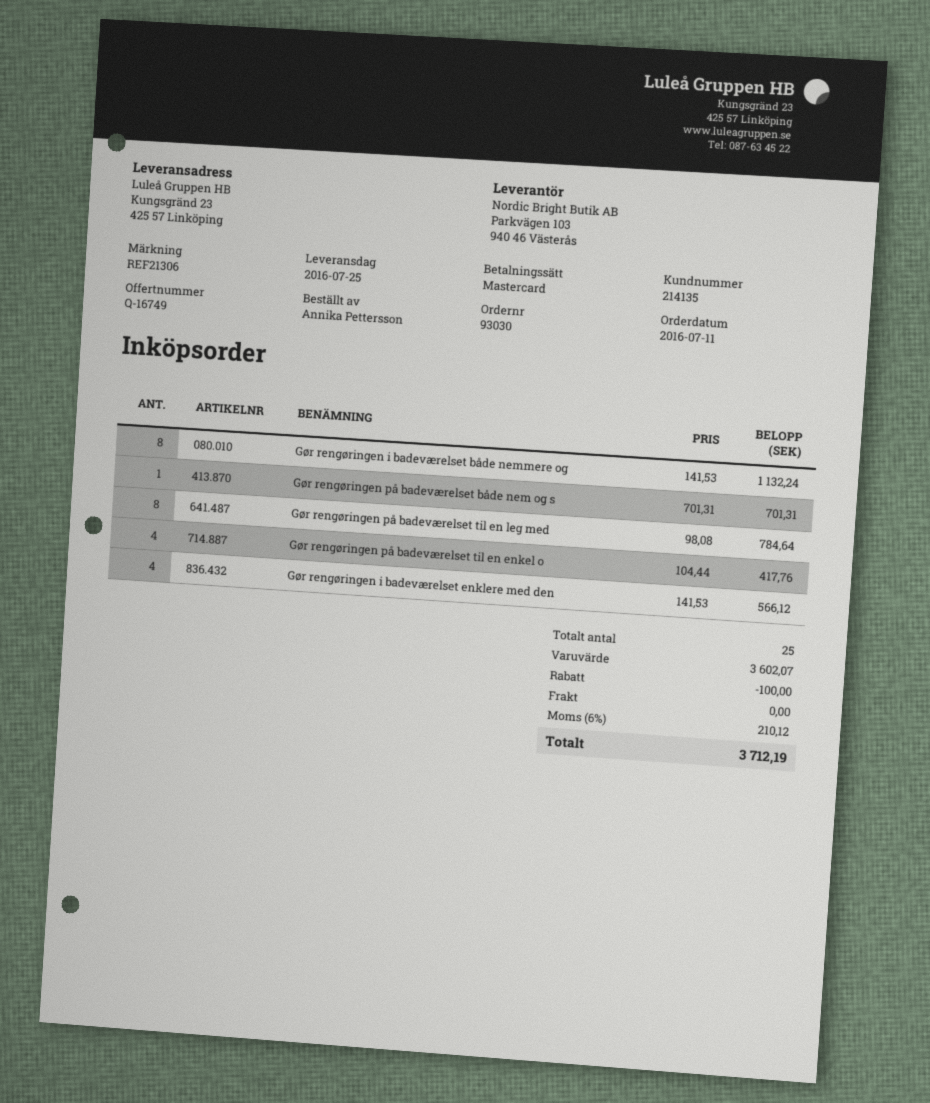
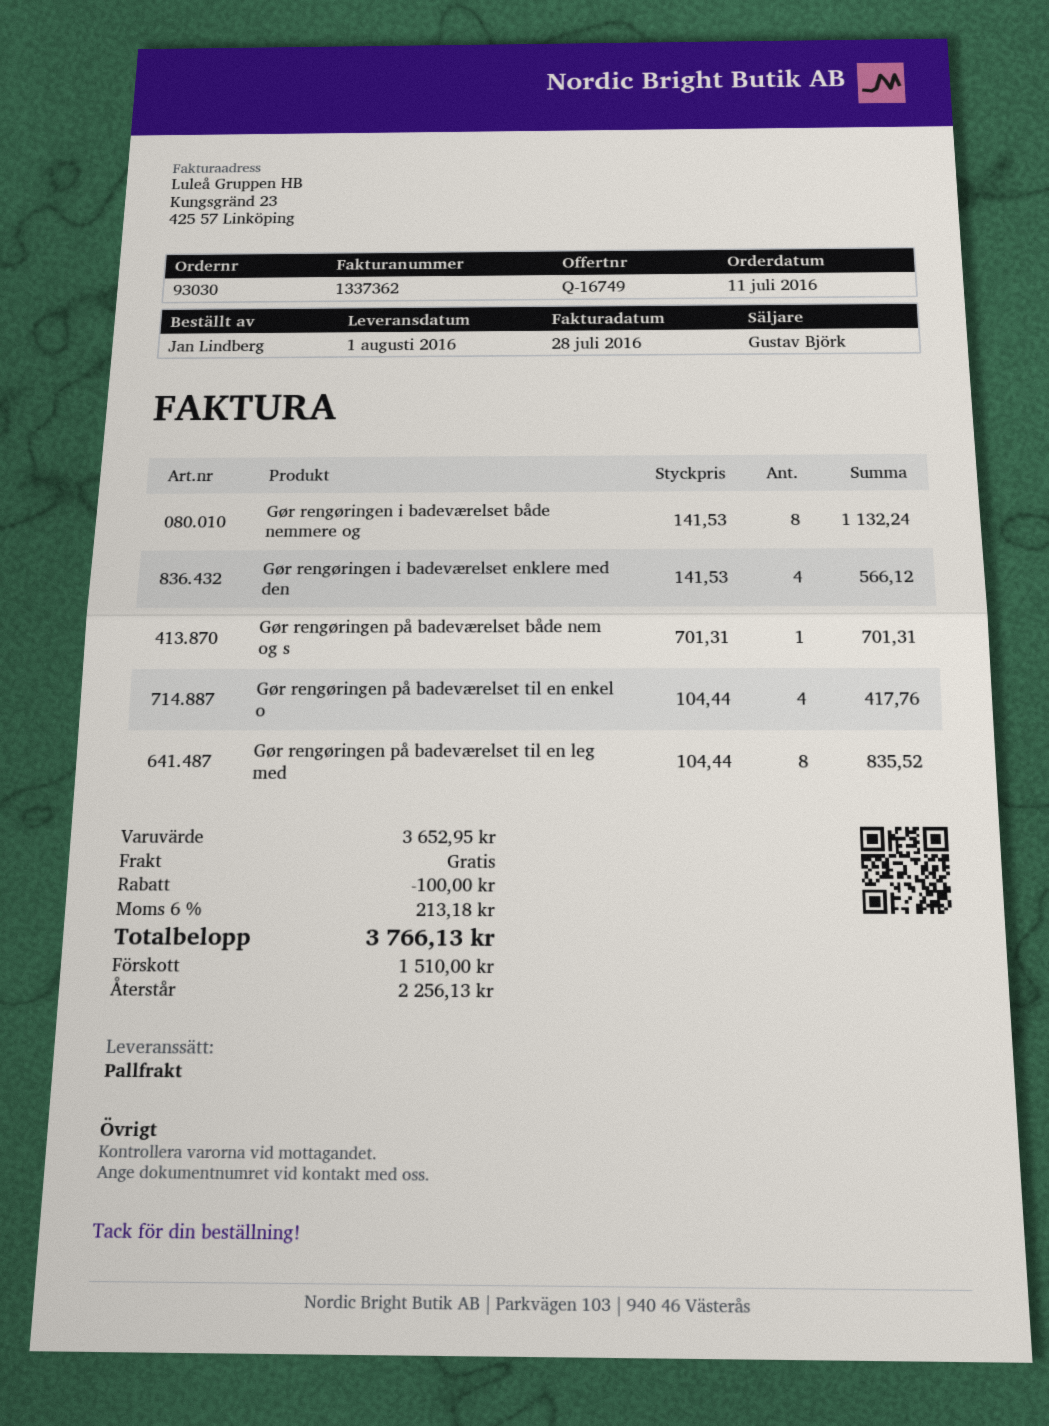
delivery date: 2016-07-25 -> 2016-08-01
ordered by: Annika Pettersson -> Jan Lindberg
Gør rengøringen på badeværelset til en leg med: 8 x 98.08 = 784.64 -> 8 x 104.44 = 835.52
subtotal: 3602.07 -> 3652.95
tax: 6% = 210.12 -> 6% = 213.18
total: 3712.19 -> 3766.13

